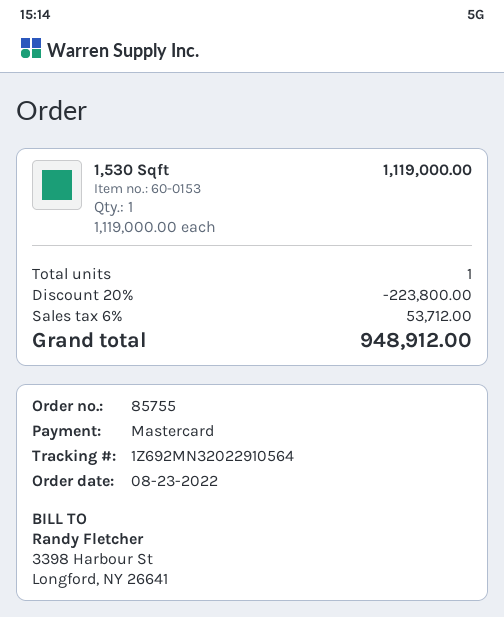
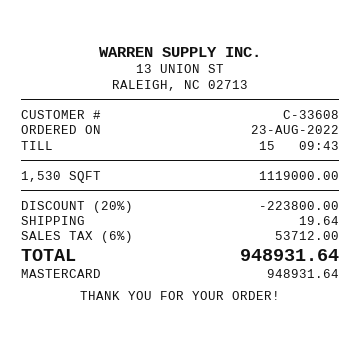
shipping: none -> 19.64
total: 948912.00 -> 948931.64

